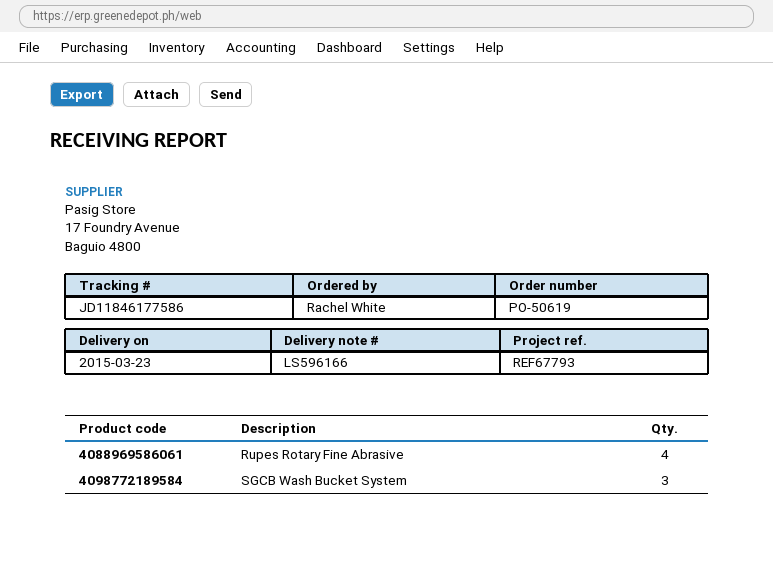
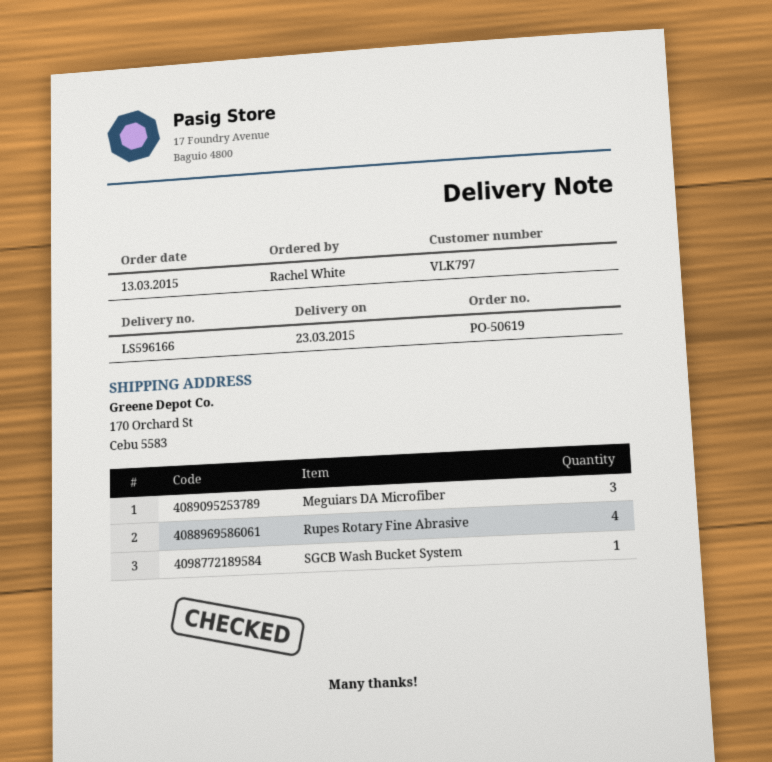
SGCB Wash Bucket System: 3 -> 1
Meguiars DA Microfiber: none -> 3

